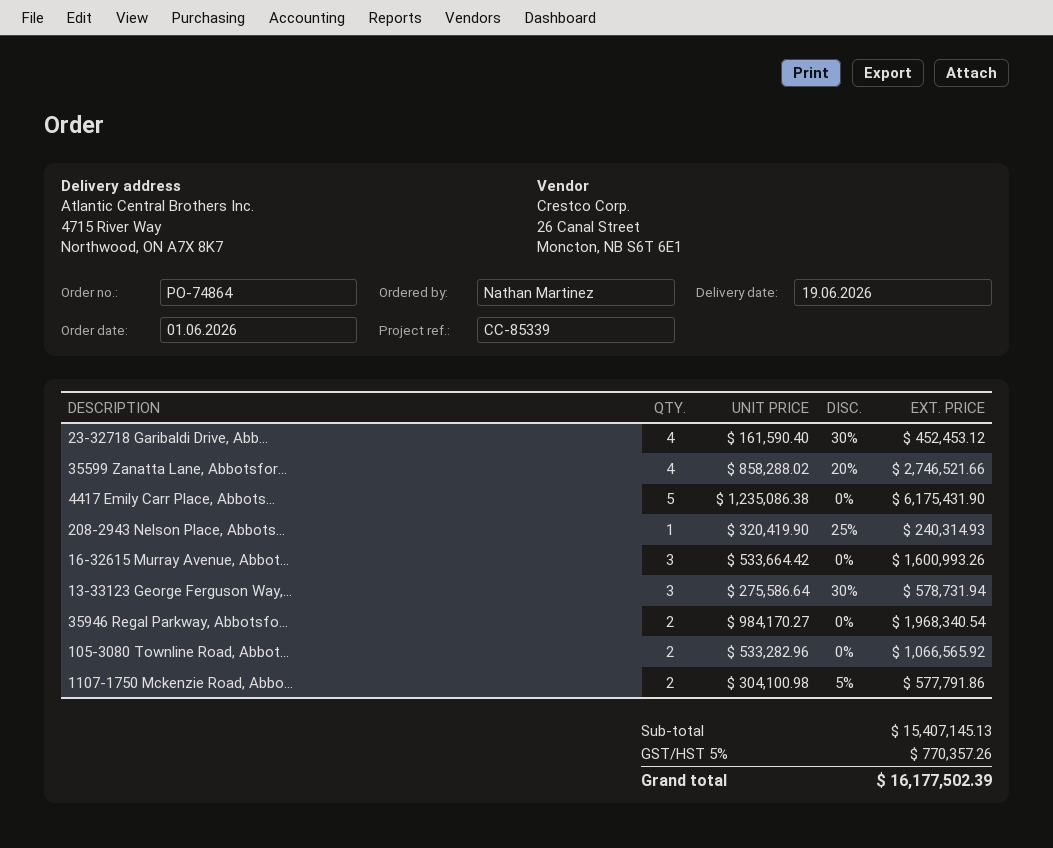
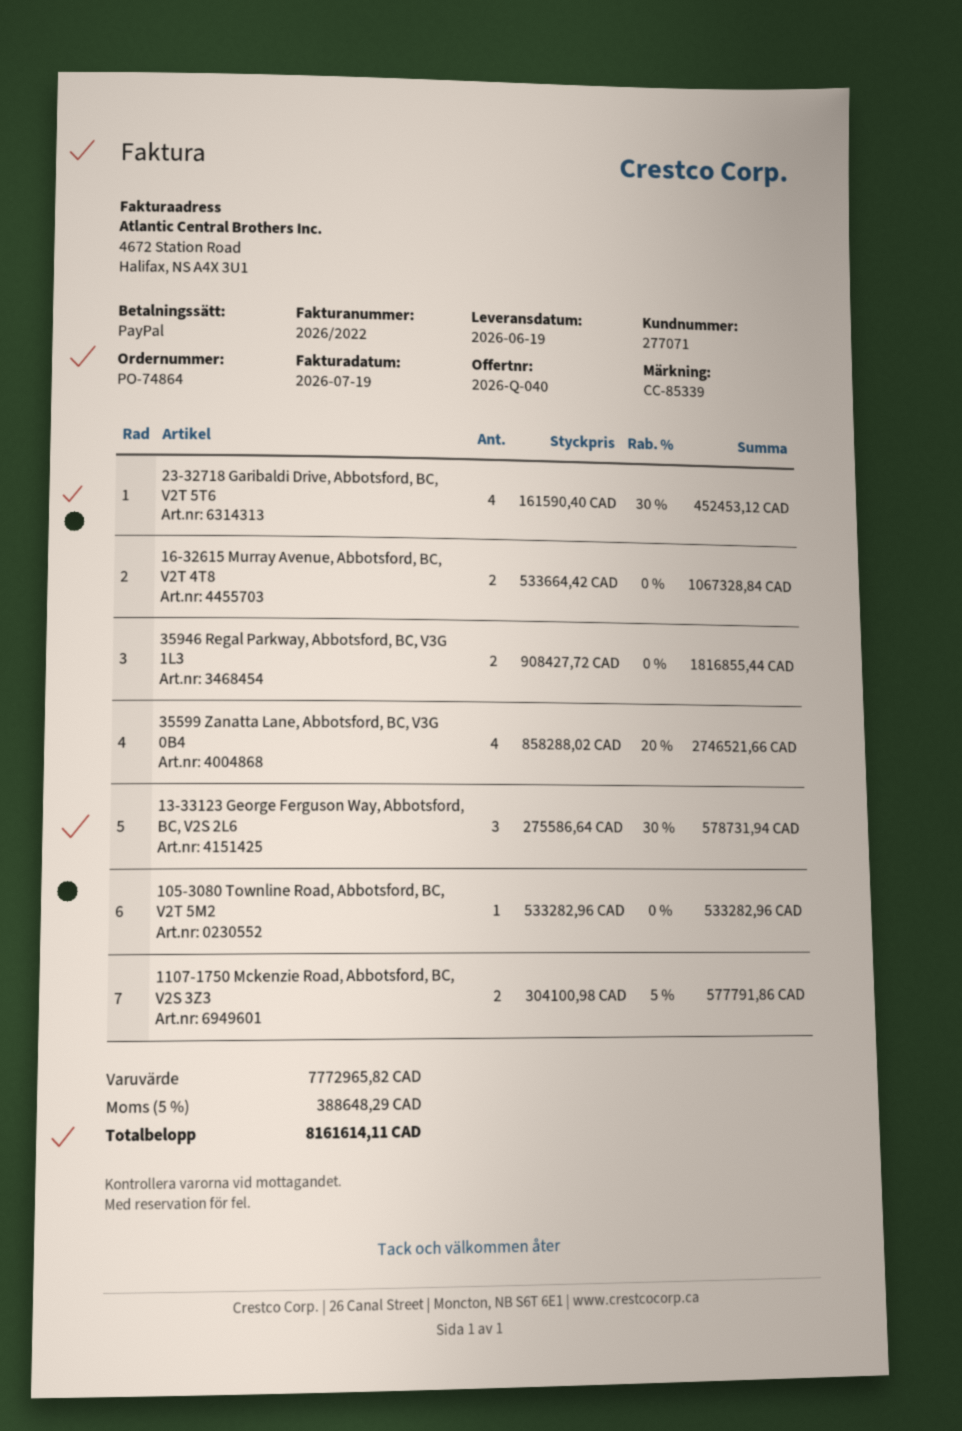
4417 Emily Carr Place, Abbots...: 5 x 1235086.38 = 6175431.90 -> none
208-2943 Nelson Place, Abbots...: 1 x 320419.90 - 25% = 240314.93 -> none
16-32615 Murray Avenue, Abbot...: 3 x 533664.42 = 1600993.26 -> 2 x 533664.42 = 1067328.84
35946 Regal Parkway, Abbotsfo...: 2 x 984170.27 = 1968340.54 -> 2 x 908427.72 = 1816855.44
105-3080 Townline Road, Abbot...: 2 x 533282.96 = 1066565.92 -> 1 x 533282.96 = 533282.96
subtotal: 15407145.13 -> 7772965.82
tax: 5% = 770357.26 -> 5% = 388648.29
total: 16177502.39 -> 8161614.11

